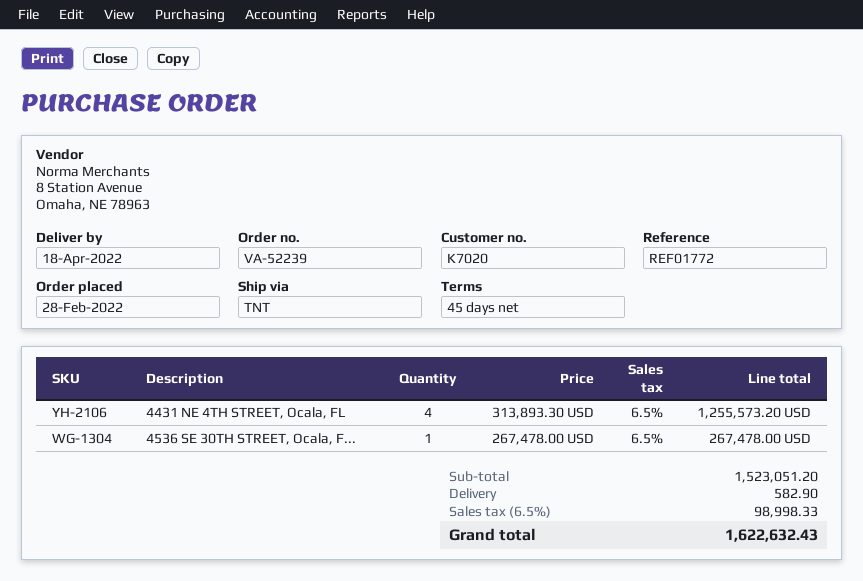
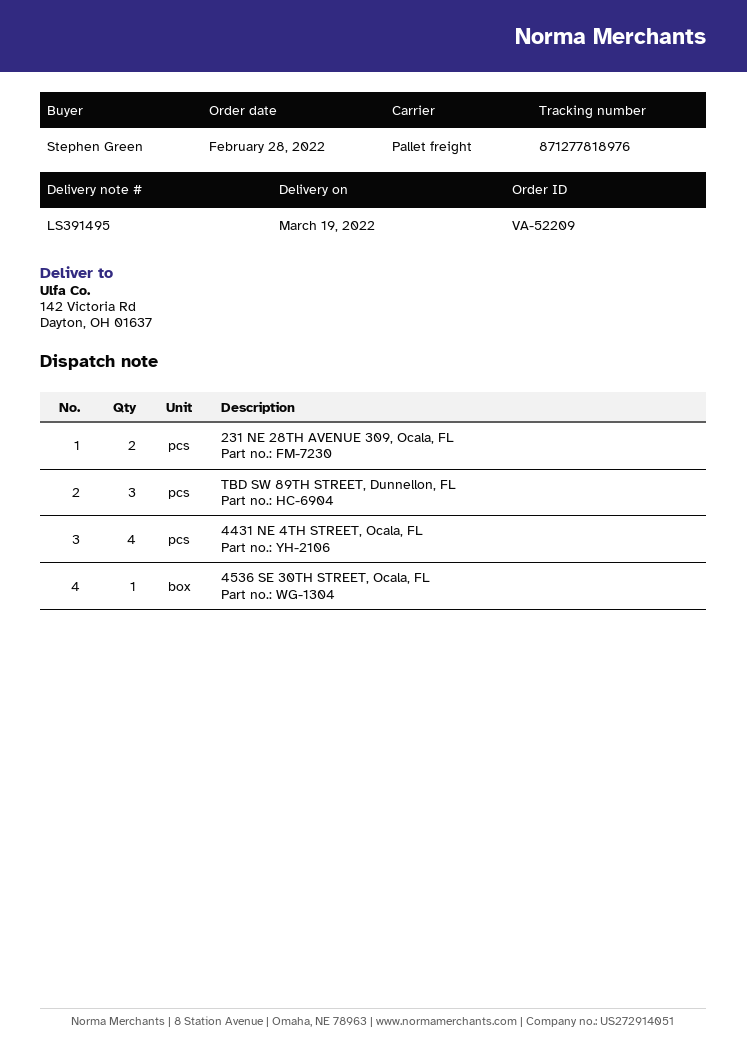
order number: VA-52239 -> VA-52209
delivery date: 2022-04-18 -> 2022-03-19
shipping method: TNT -> pallet freight
231 NE 28TH AVENUE 309, Ocala, FL: none -> 2
TBD SW 89TH STREET, Dunnellon, FL: none -> 3

